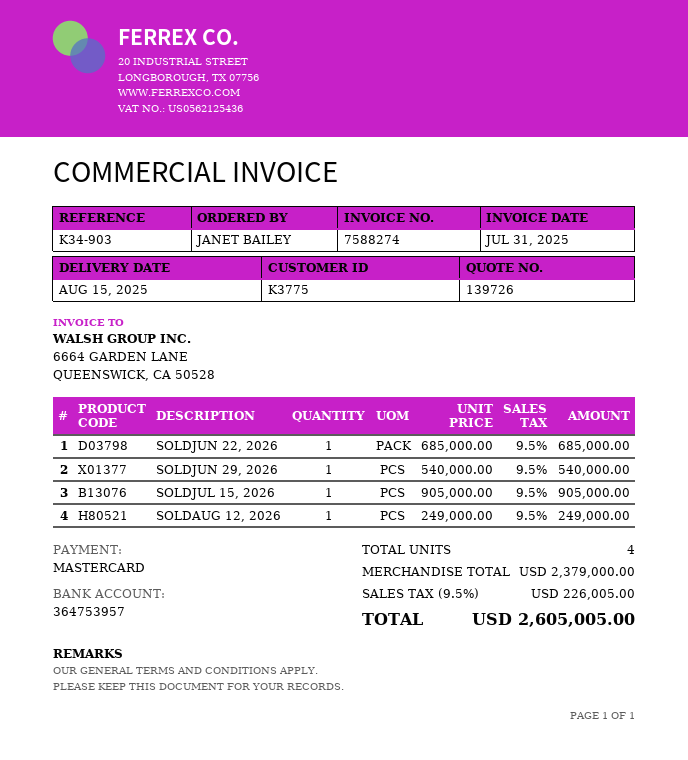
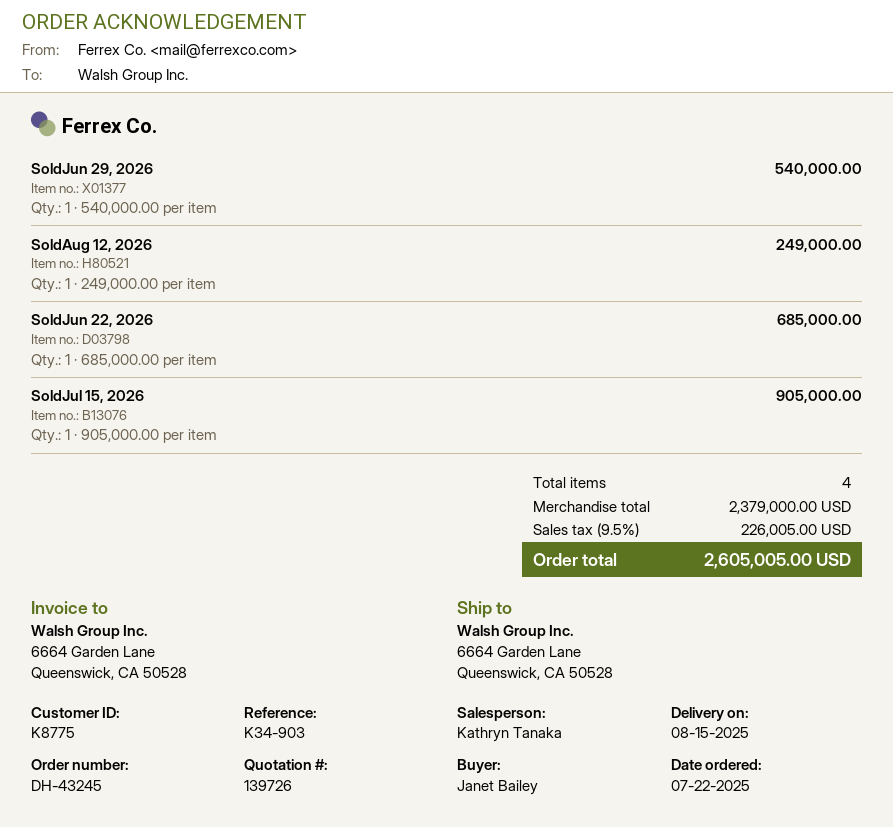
customer number: K3775 -> K8775

